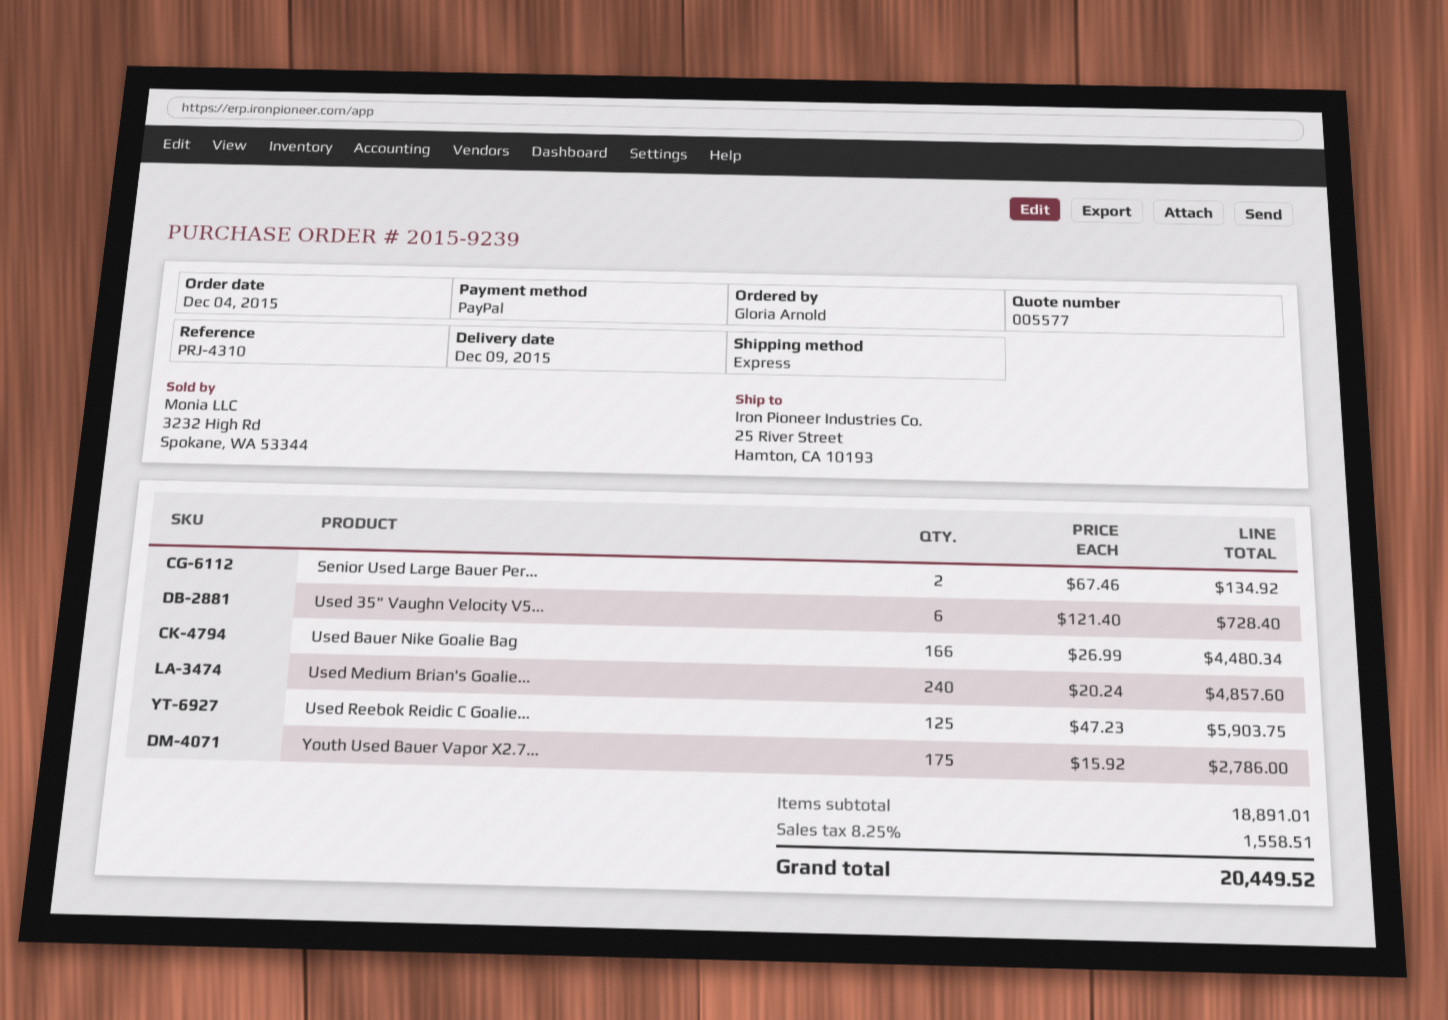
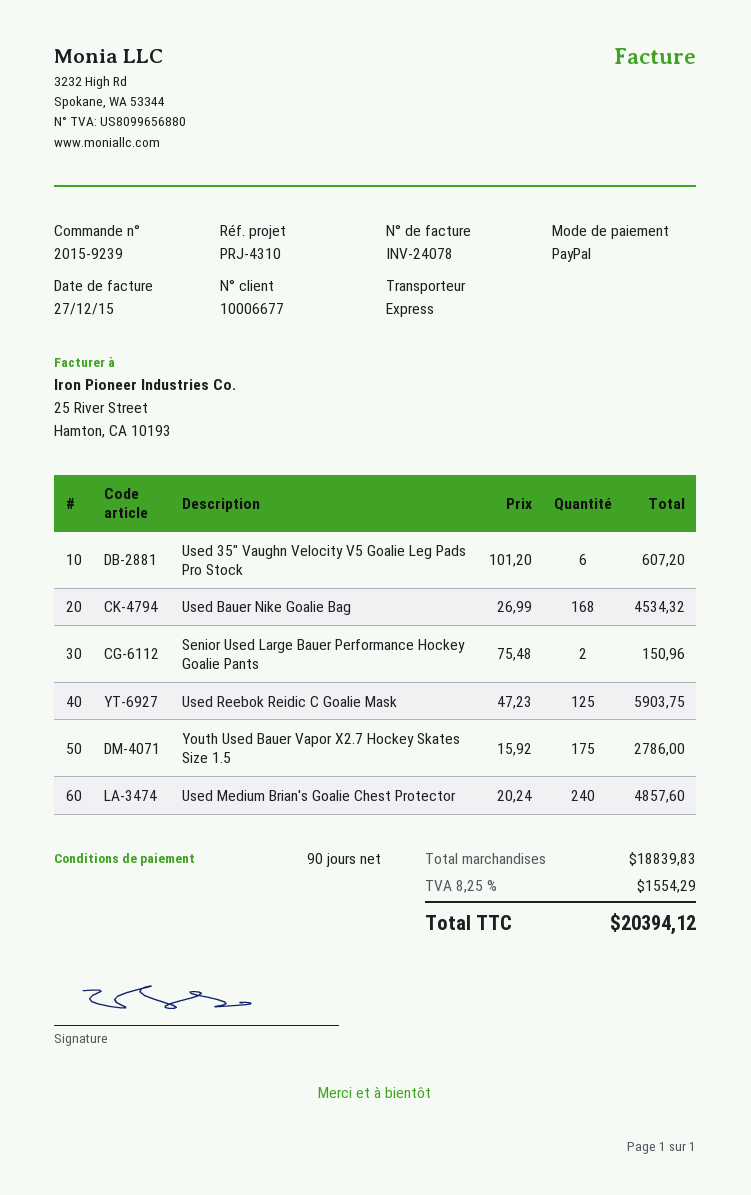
Senior Used Large Bauer Per...: 2 x 67.46 = 134.92 -> 2 x 75.48 = 150.96
Used 35" Vaughn Velocity V5...: 6 x 121.40 = 728.40 -> 6 x 101.20 = 607.20
Used Bauer Nike Goalie Bag: 166 x 26.99 = 4480.34 -> 168 x 26.99 = 4534.32
subtotal: 18891.01 -> 18839.83
tax: 8.25% = 1558.51 -> 8.25% = 1554.29
total: 20449.52 -> 20394.12

